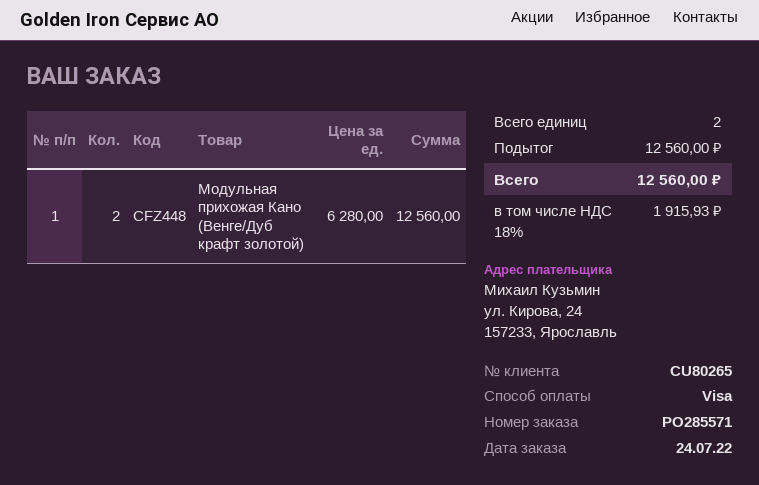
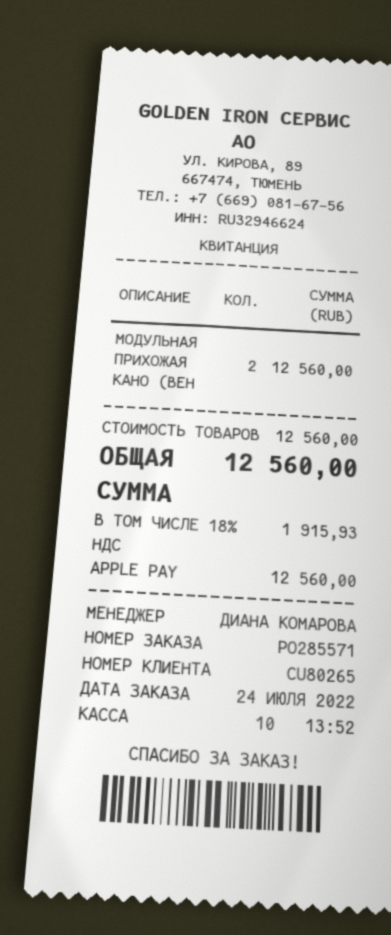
payment method: Visa -> Apple Pay

